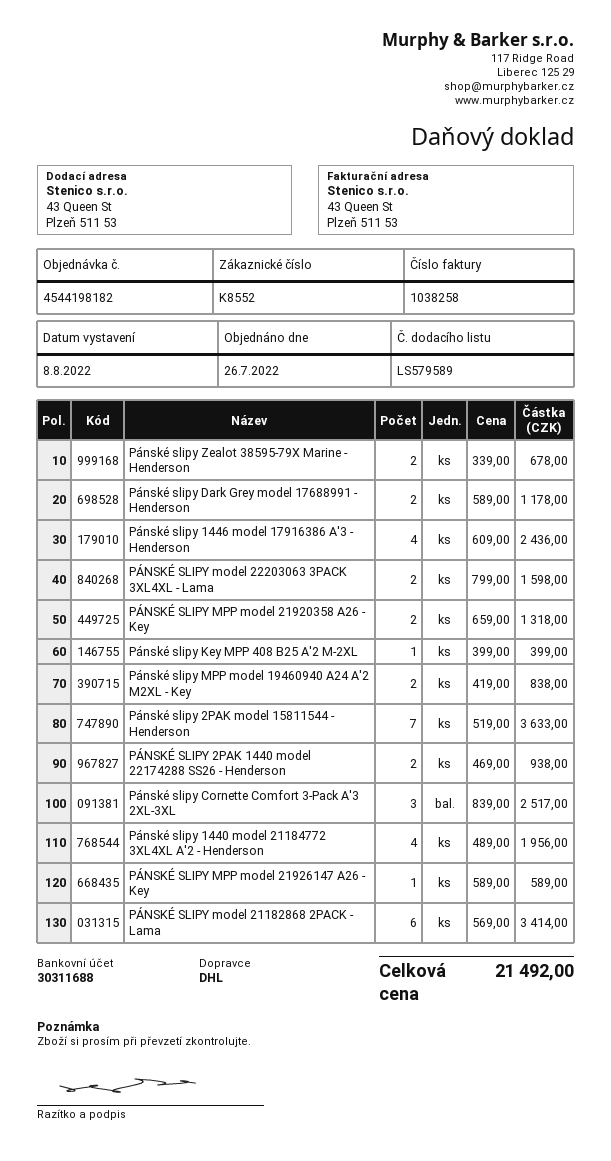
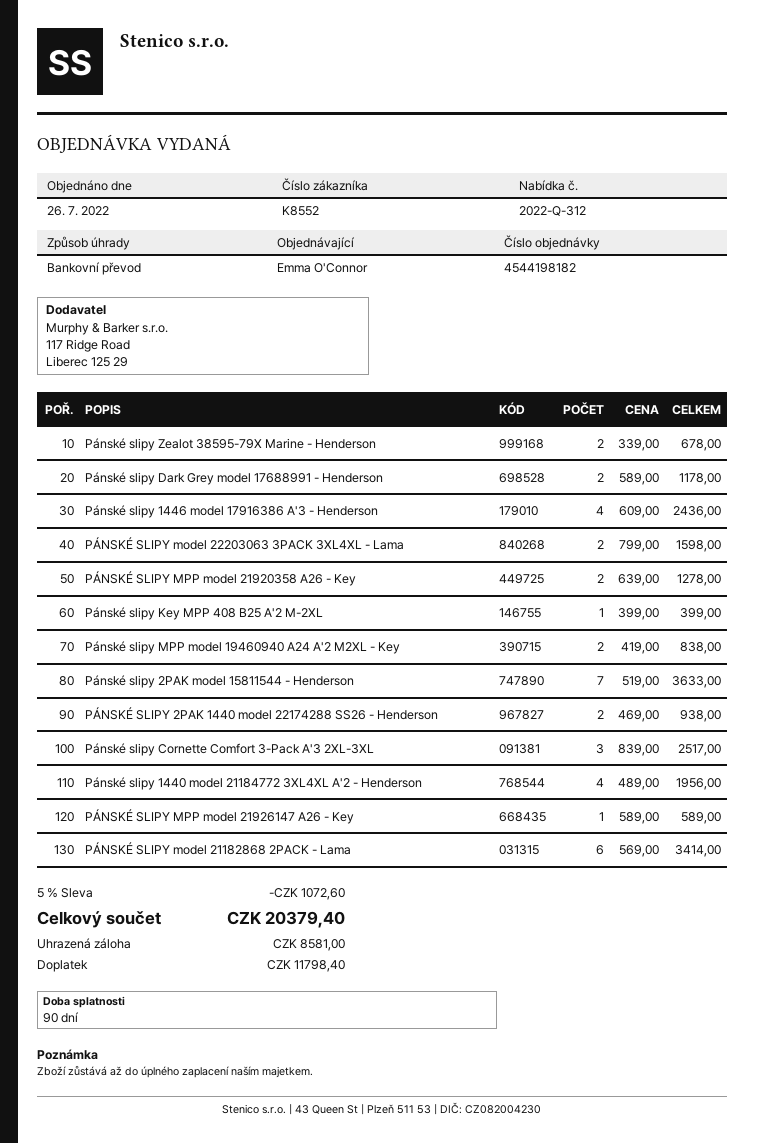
PÁNSKÉ SLIPY MPP model 21920358 A26 - Key: 2 x 659.00 = 1318.00 -> 2 x 639.00 = 1278.00
discount: none -> 5% = 1072.60
total: 21492.00 -> 20379.40

